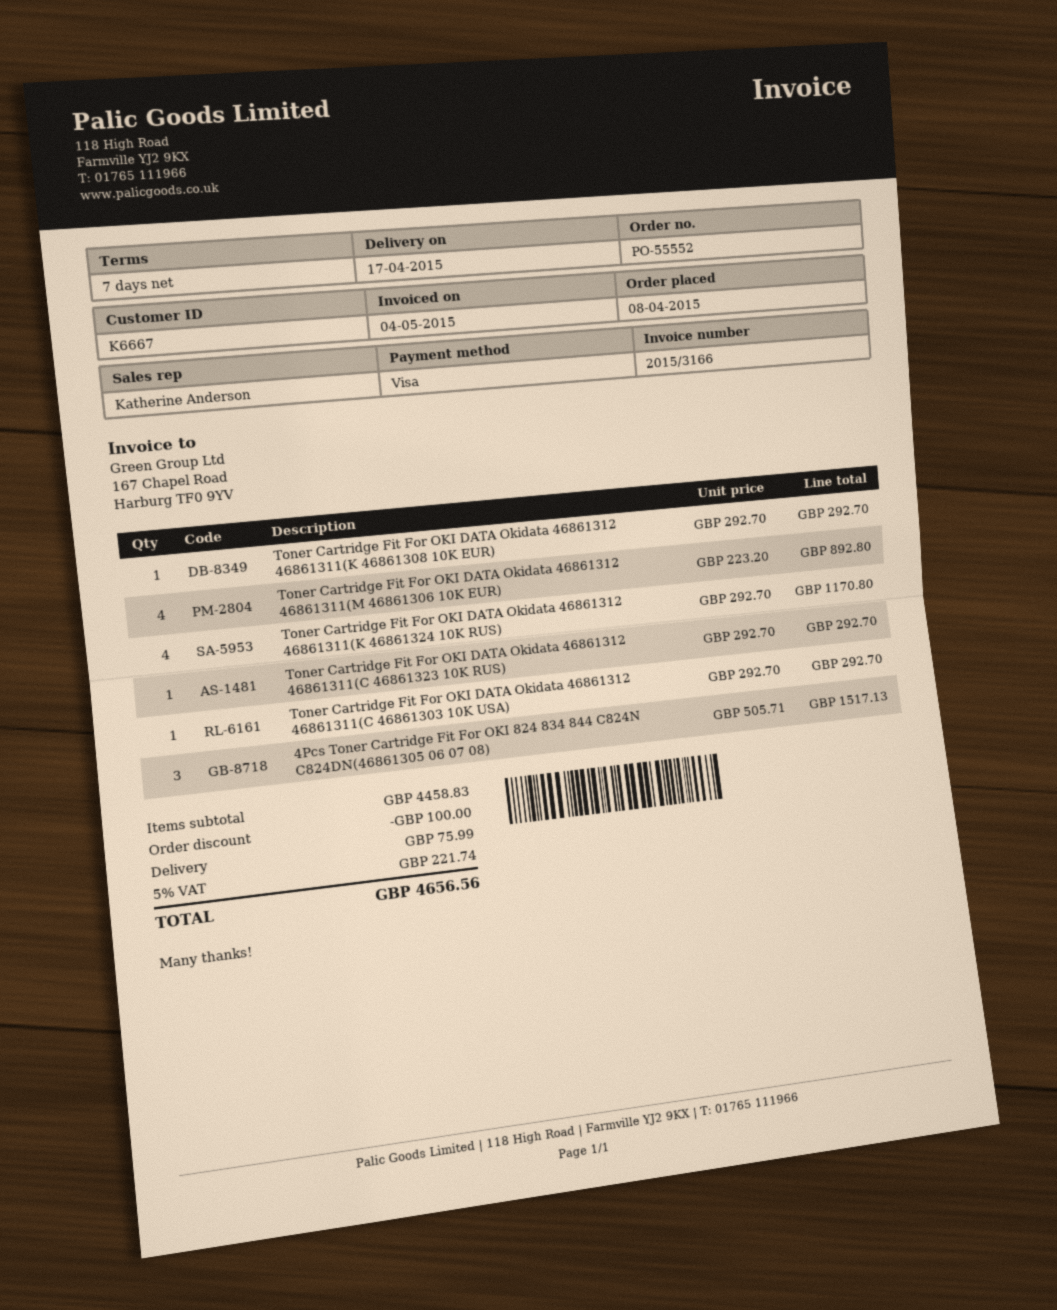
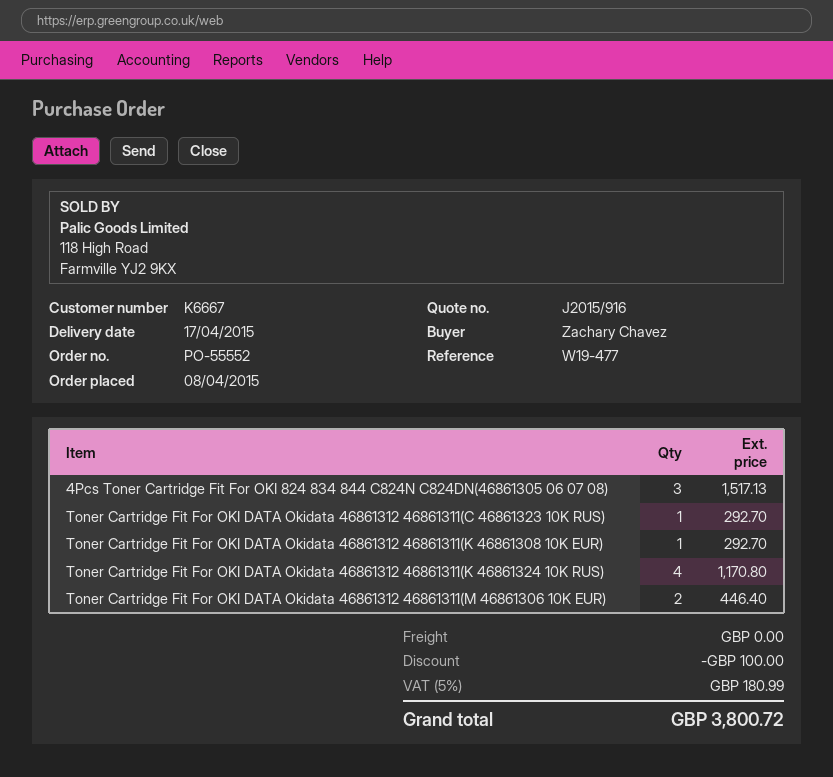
Toner Cartridge Fit For OKI DATA Okidata 46861312 46861311(M 46861306 10K EUR): 4 for 892.80 -> 2 for 446.40
Toner Cartridge Fit For OKI DATA Okidata 46861312 46861311(C 46861303 10K USA): 1 for 292.70 -> none
shipping: 75.99 -> 0.00
tax: 5% = 221.74 -> 5% = 180.99
total: 4656.56 -> 3800.72

